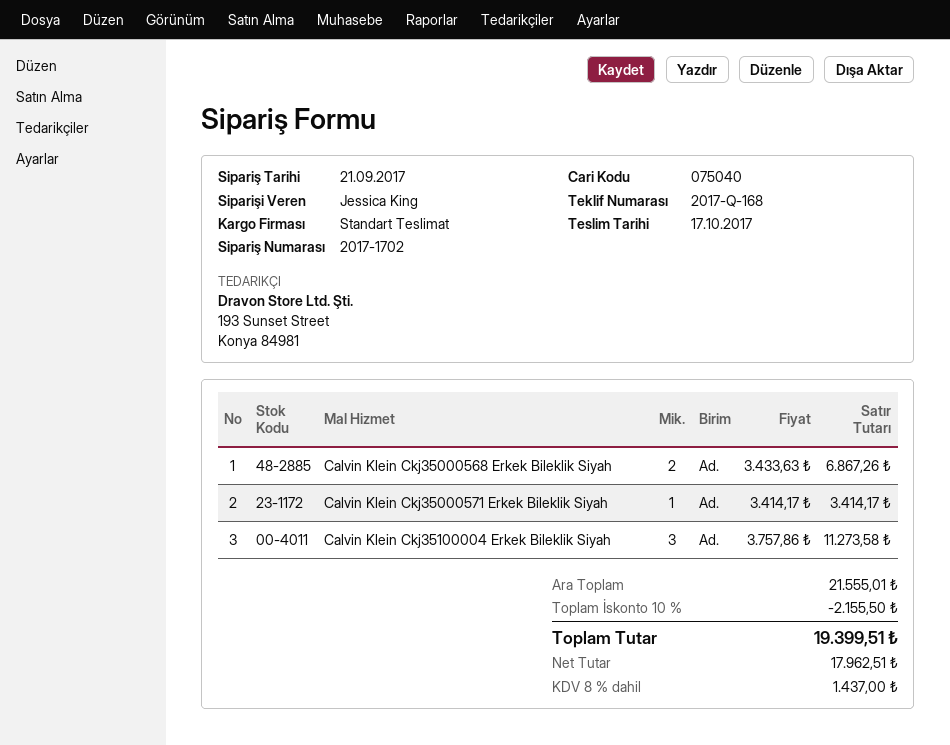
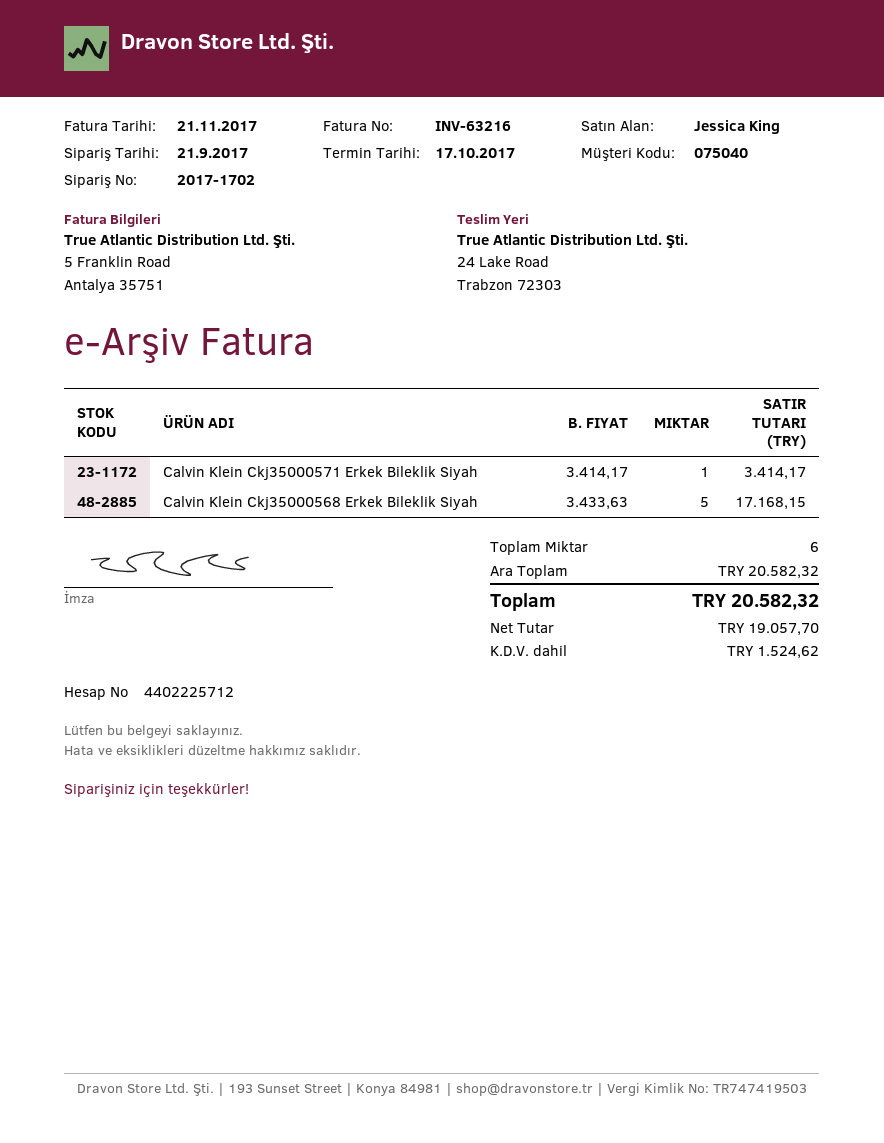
Calvin Klein Ckj35000568 Erkek Bileklik Siyah: 2 x 3433.63 = 6867.26 -> 5 x 3433.63 = 17168.15
Calvin Klein Ckj35100004 Erkek Bileklik Siyah: 3 x 3757.86 = 11273.58 -> none
subtotal: 21555.01 -> 20582.32
discount: 10% = 2155.50 -> none
net: 17962.51 -> 19057.70
tax: 1437.00 -> 1524.62
total: 19399.51 -> 20582.32

